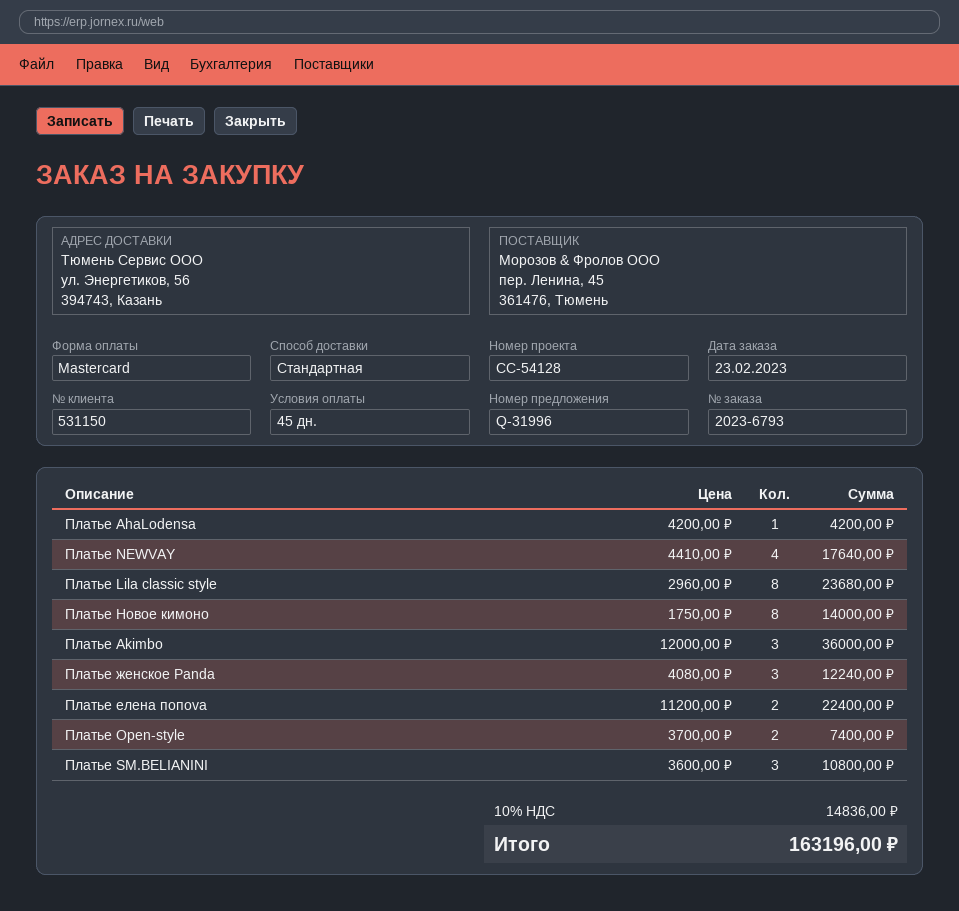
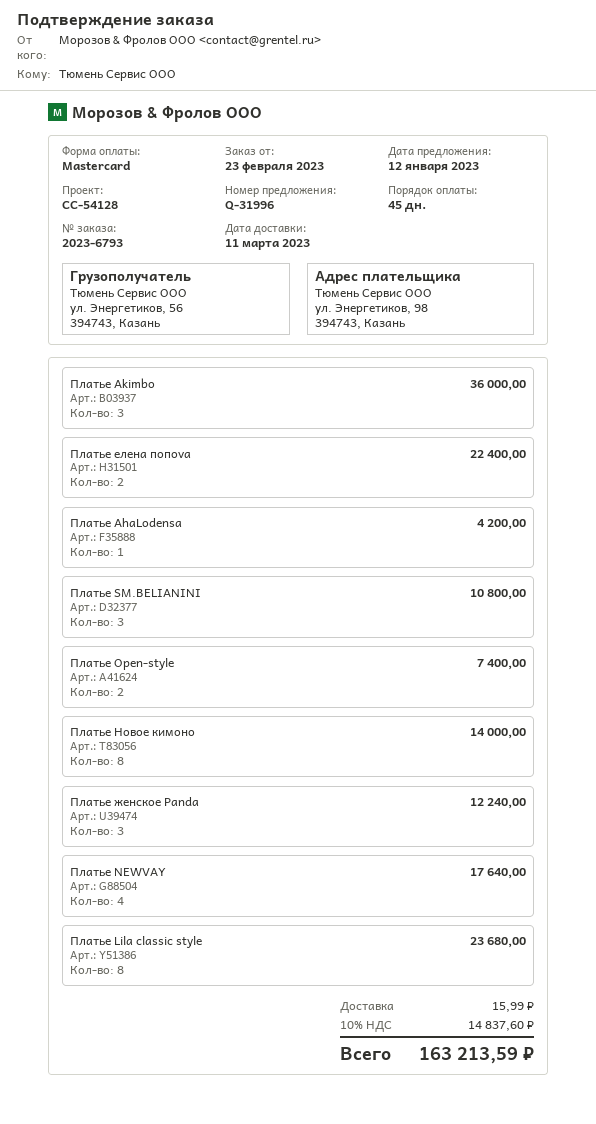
shipping: none -> 15.99
tax: 10% = 14836.00 -> 10% = 14837.60
total: 163196.00 -> 163213.59

